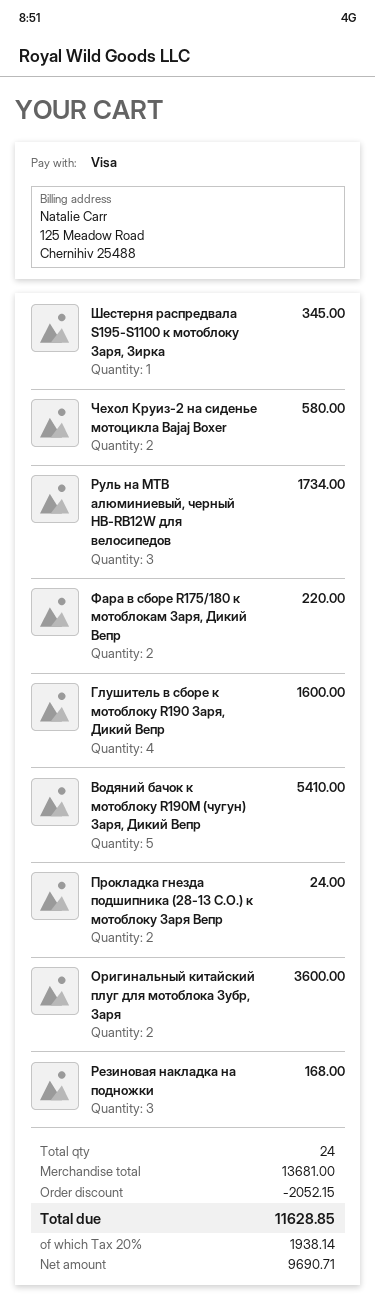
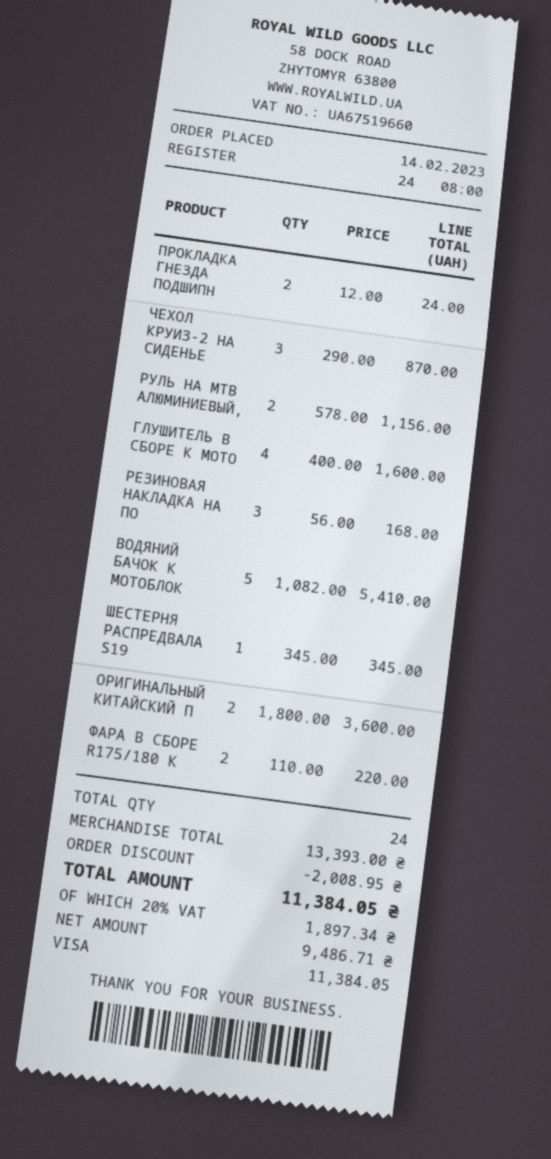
Чехол Круиз-2 на сиденье мотоцикла Bajaj Boxer: 2 for 580.00 -> 3 for 870.00
Руль на MTB алюминиевый, черный HB-RB12W для велосипедов: 3 for 1734.00 -> 2 for 1156.00
subtotal: 13681.00 -> 13393.00
discount: 2052.15 -> 2008.95
net: 9690.71 -> 9486.71
tax: 20% = 1938.14 -> 20% = 1897.34
total: 11628.85 -> 11384.05

